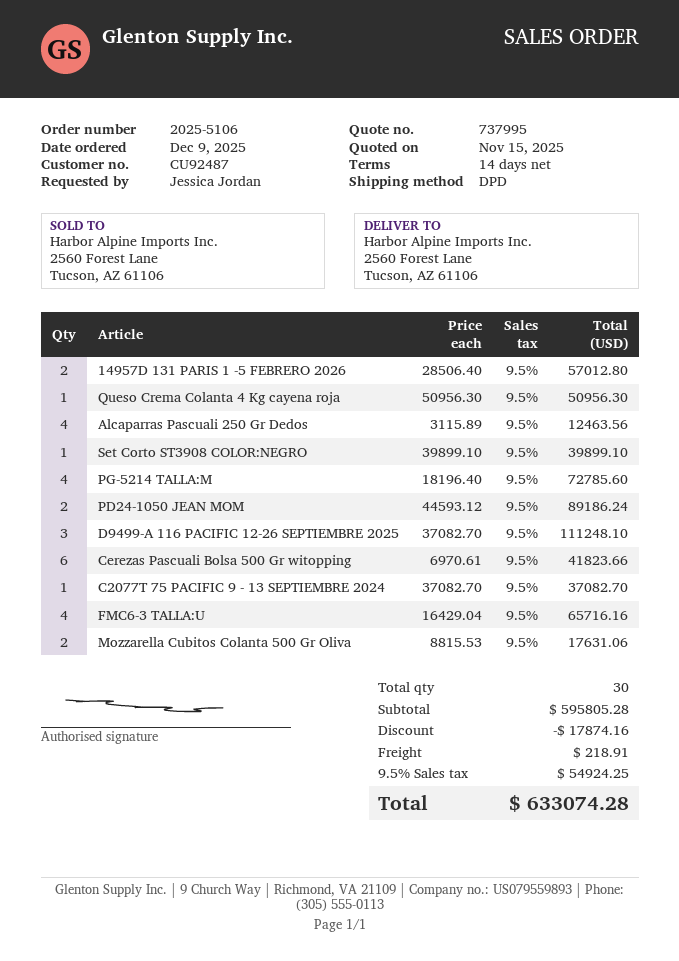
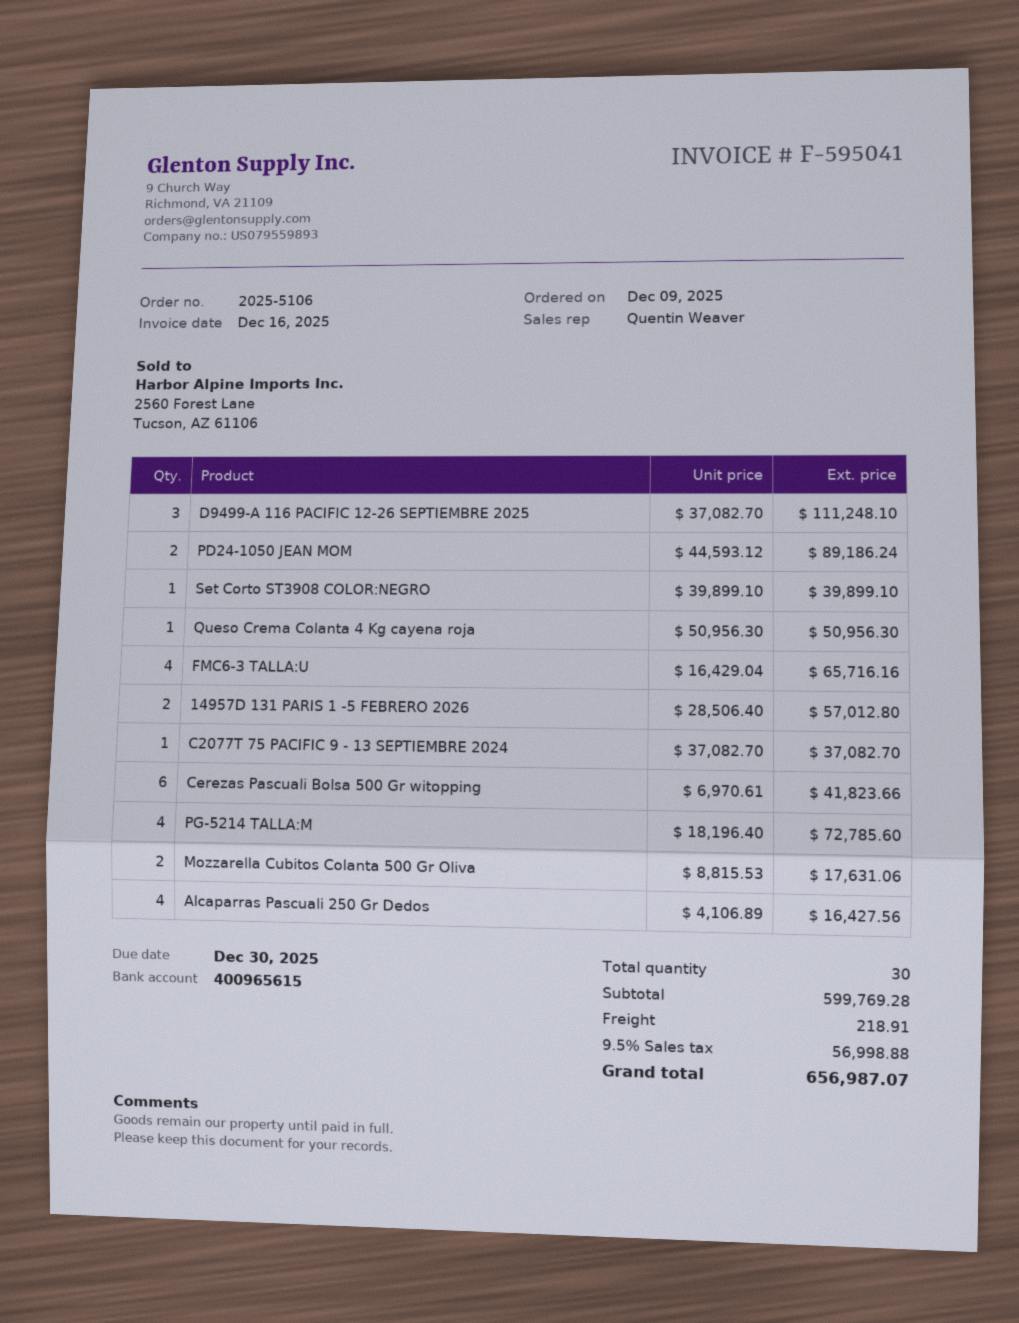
Alcaparras Pascuali 250 Gr Dedos: 4 x 3115.89 = 12463.56 -> 4 x 4106.89 = 16427.56
subtotal: 595805.28 -> 599769.28
discount: 17874.16 -> none
tax: 9.5% = 54924.25 -> 9.5% = 56998.88
total: 633074.28 -> 656987.07

